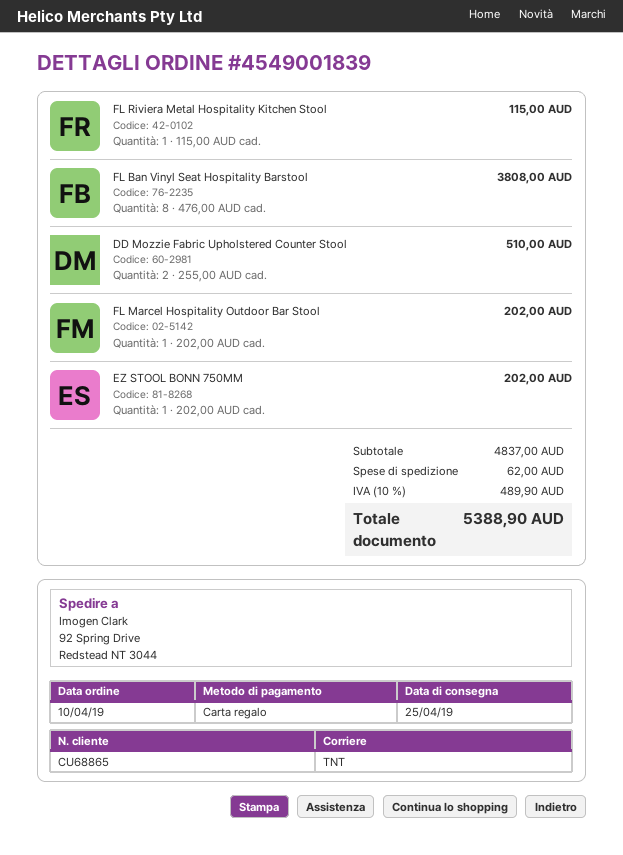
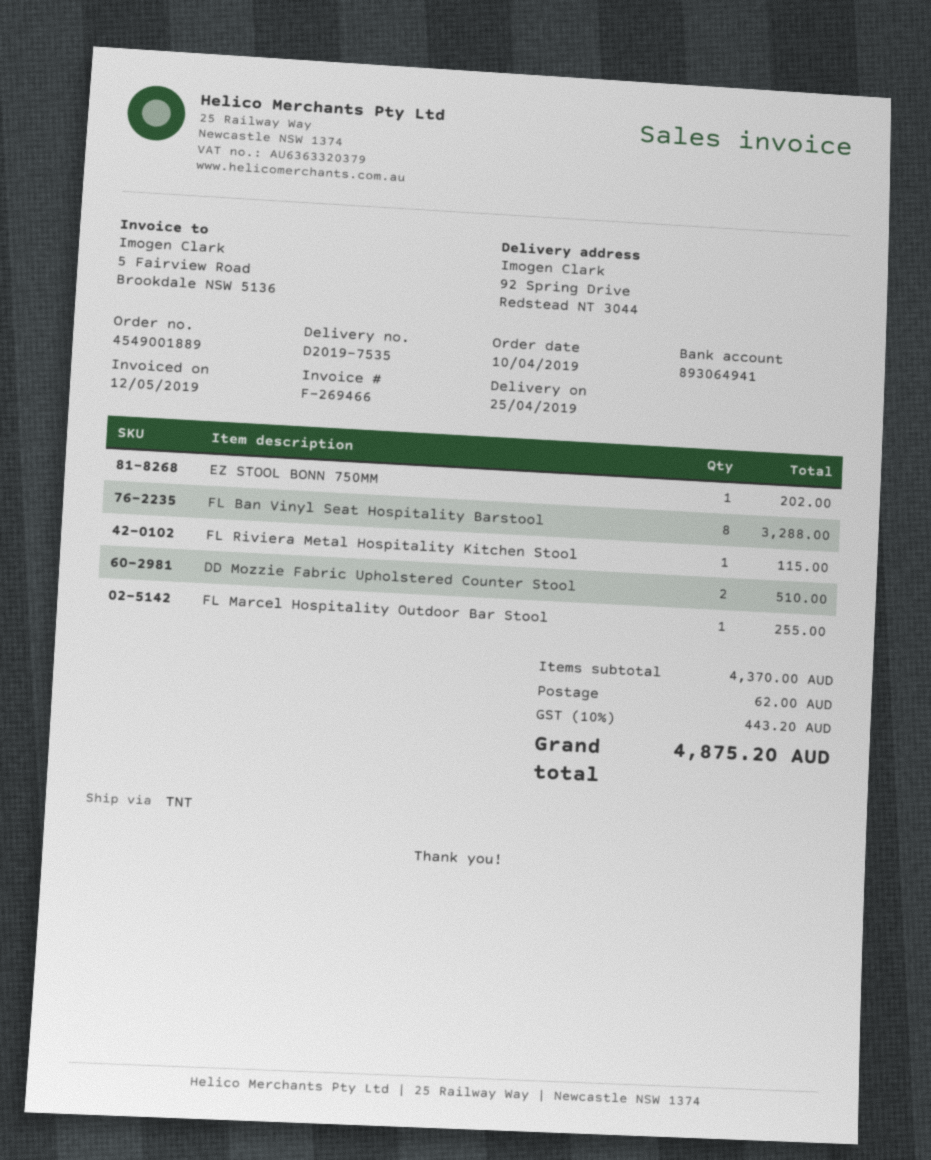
order number: 4549001839 -> 4549001889
FL Ban Vinyl Seat Hospitality Barstool: 8 for 3808.00 -> 8 for 3288.00
FL Marcel Hospitality Outdoor Bar Stool: 1 for 202.00 -> 1 for 255.00
subtotal: 4837.00 -> 4370.00
tax: 10% = 489.90 -> 10% = 443.20
total: 5388.90 -> 4875.20

